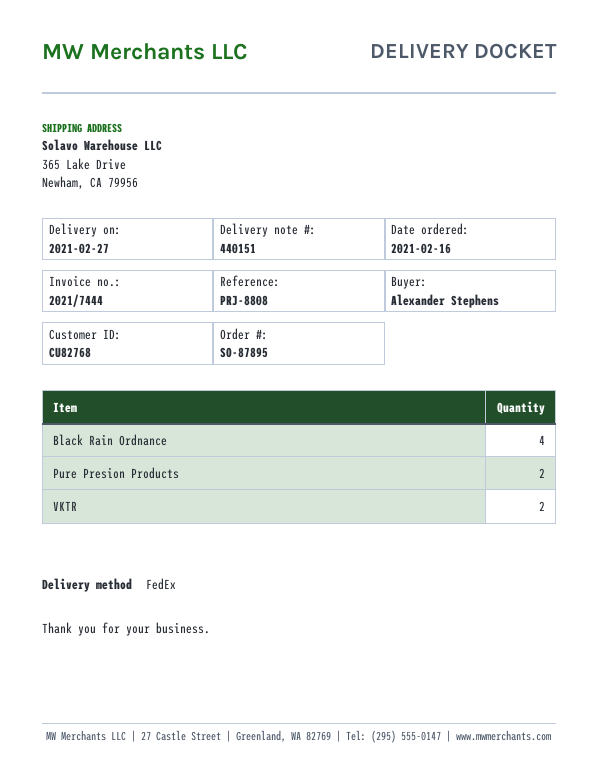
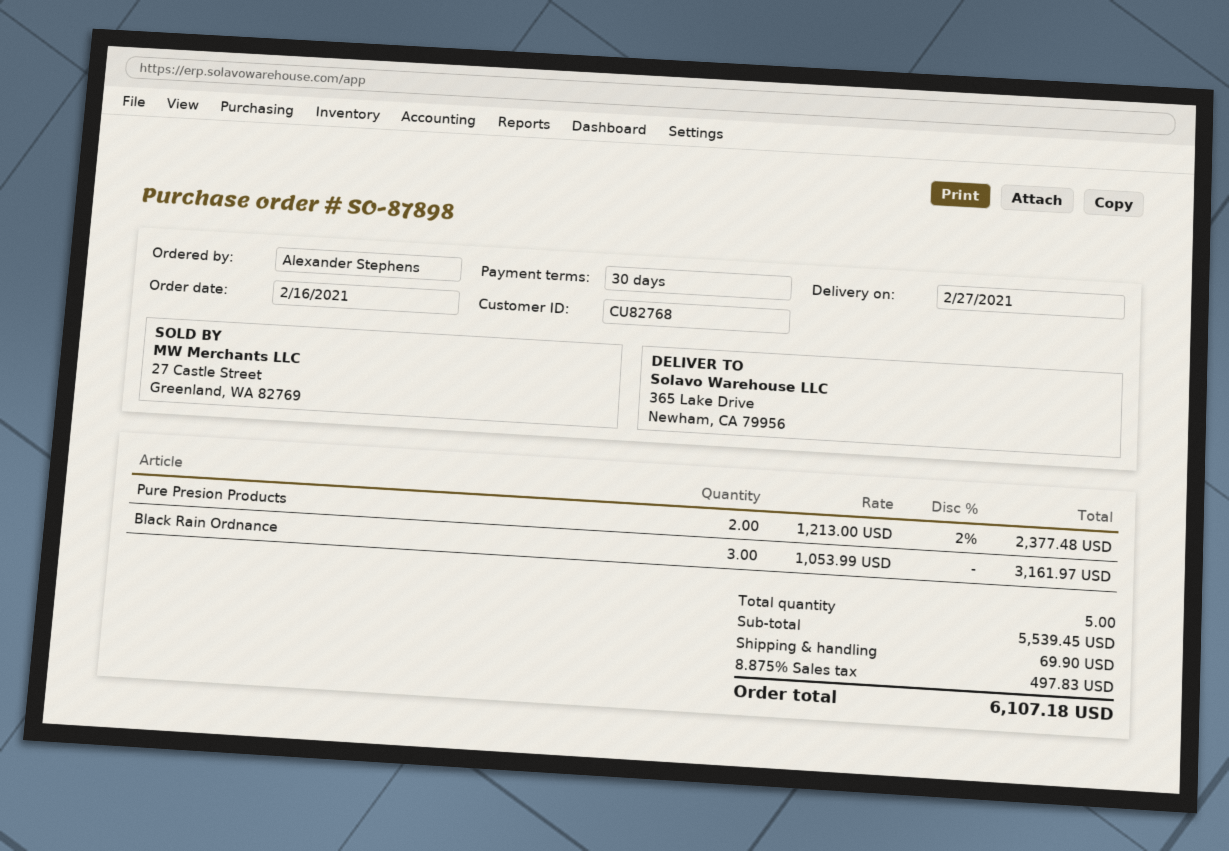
order number: SO-87895 -> SO-87898
Black Rain Ordnance: 4 -> 3
VKTR: 2 -> none

